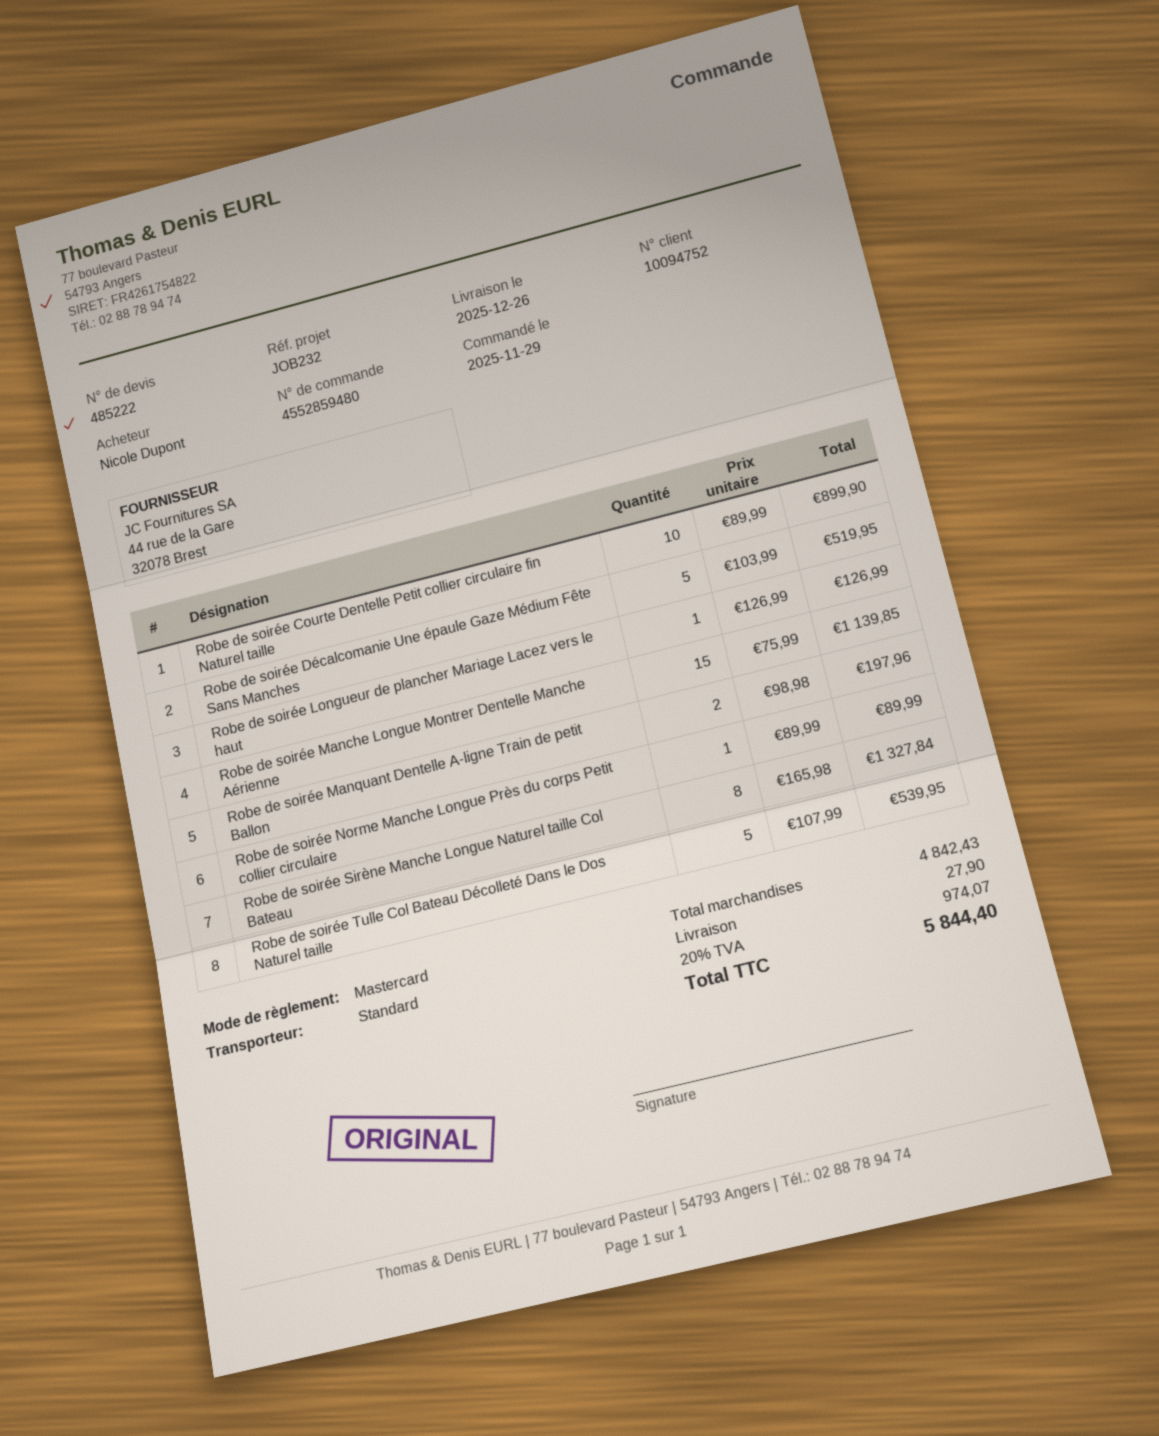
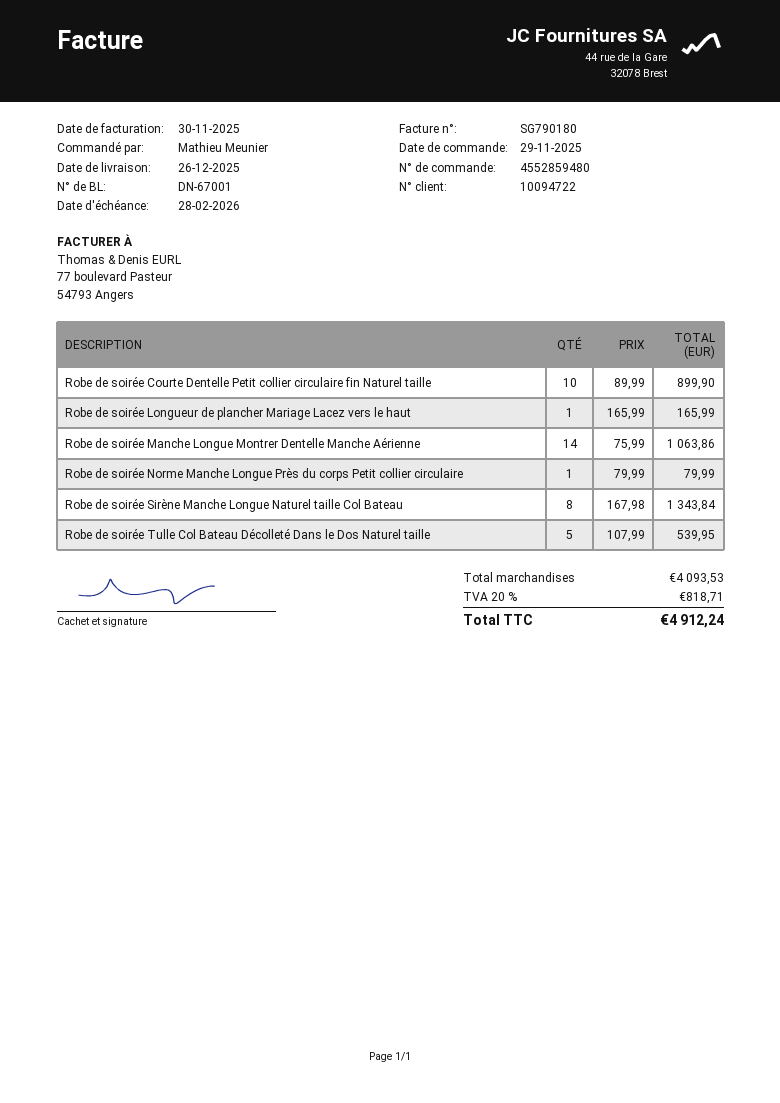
customer number: 10094752 -> 10094722
ordered by: Nicole Dupont -> Mathieu Meunier
Robe de soirée Décalcomanie Une épaule Gaze Médium Fête Sans Manches: 5 x 103.99 = 519.95 -> none
Robe de soirée Longueur de plancher Mariage Lacez vers le haut: 1 x 126.99 = 126.99 -> 1 x 165.99 = 165.99
Robe de soirée Manche Longue Montrer Dentelle Manche Aérienne: 15 x 75.99 = 1139.85 -> 14 x 75.99 = 1063.86
Robe de soirée Manquant Dentelle A-ligne Train de petit Ballon: 2 x 98.98 = 197.96 -> none
Robe de soirée Norme Manche Longue Près du corps Petit collier circulaire: 1 x 89.99 = 89.99 -> 1 x 79.99 = 79.99
Robe de soirée Sirène Manche Longue Naturel taille Col Bateau: 8 x 165.98 = 1327.84 -> 8 x 167.98 = 1343.84
subtotal: 4842.43 -> 4093.53
shipping: 27.90 -> none
tax: 20% = 974.07 -> 20% = 818.71
total: 5844.40 -> 4912.24

